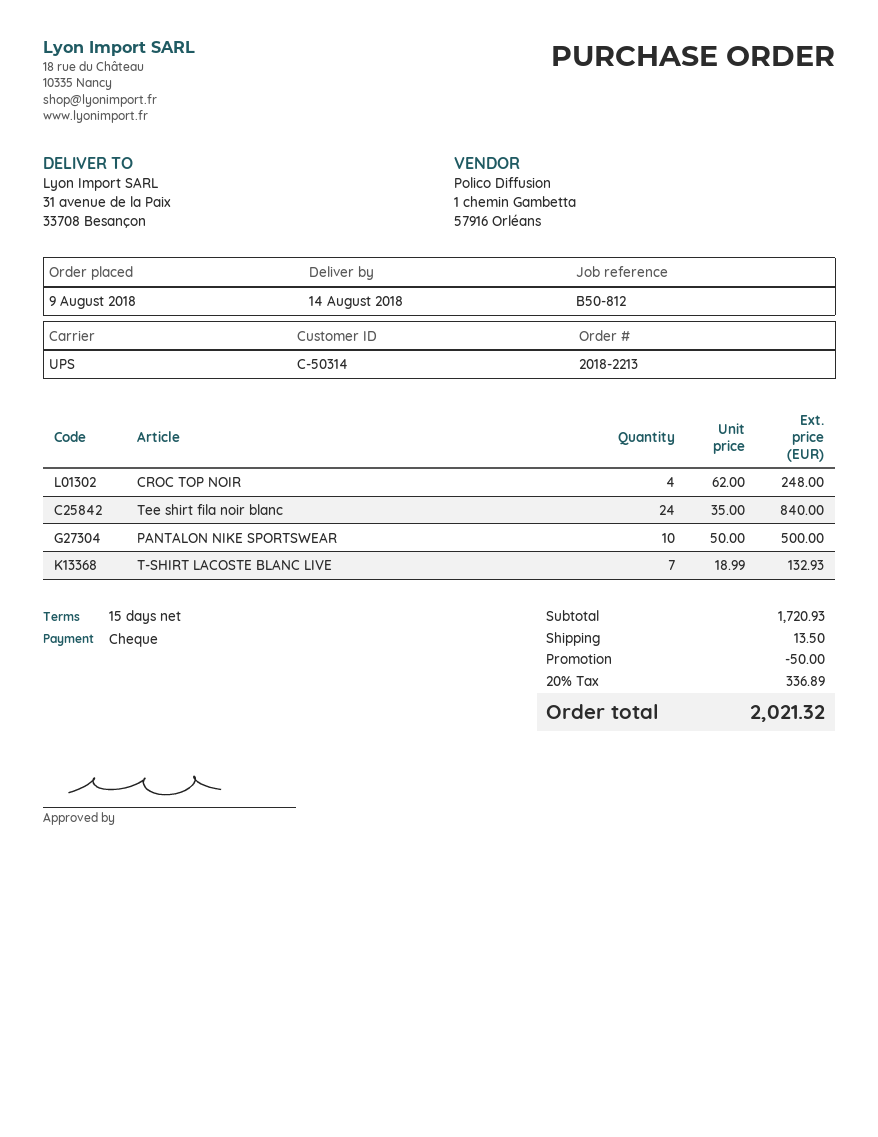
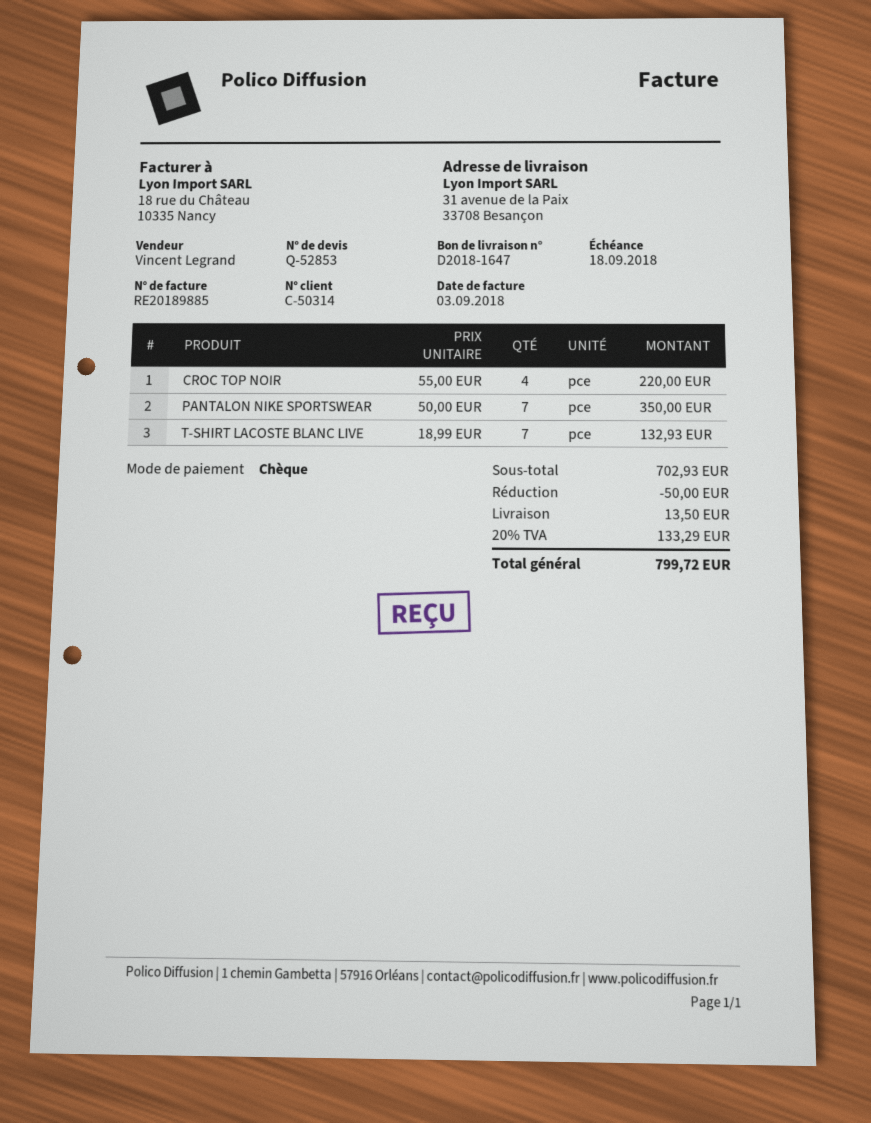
CROC TOP NOIR: 4 x 62.00 = 248.00 -> 4 x 55.00 = 220.00
Tee shirt fila noir blanc: 24 x 35.00 = 840.00 -> none
PANTALON NIKE SPORTSWEAR: 10 x 50.00 = 500.00 -> 7 x 50.00 = 350.00
subtotal: 1720.93 -> 702.93
tax: 20% = 336.89 -> 20% = 133.29
total: 2021.32 -> 799.72

